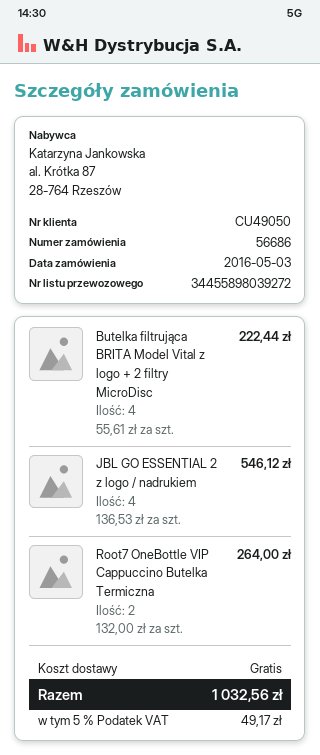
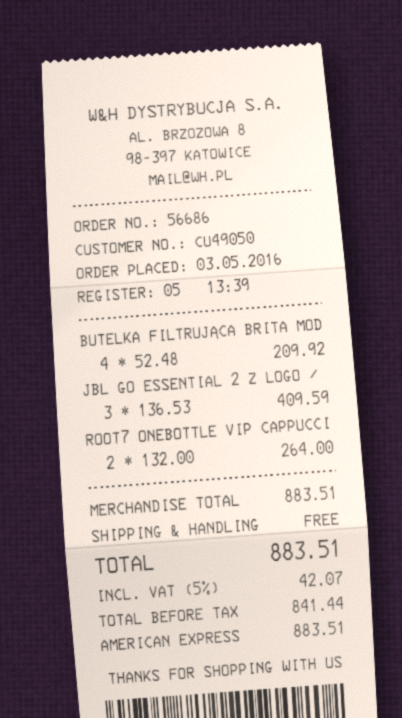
Butelka filtrująca BRITA Model Vital z logo + 2 filtry MicroDisc: 4 x 55.61 = 222.44 -> 4 x 52.48 = 209.92
JBL GO ESSENTIAL 2 z logo / nadrukiem: 4 x 136.53 = 546.12 -> 3 x 136.53 = 409.59
tax: 5% = 49.17 -> 5% = 42.07
total: 1032.56 -> 883.51

